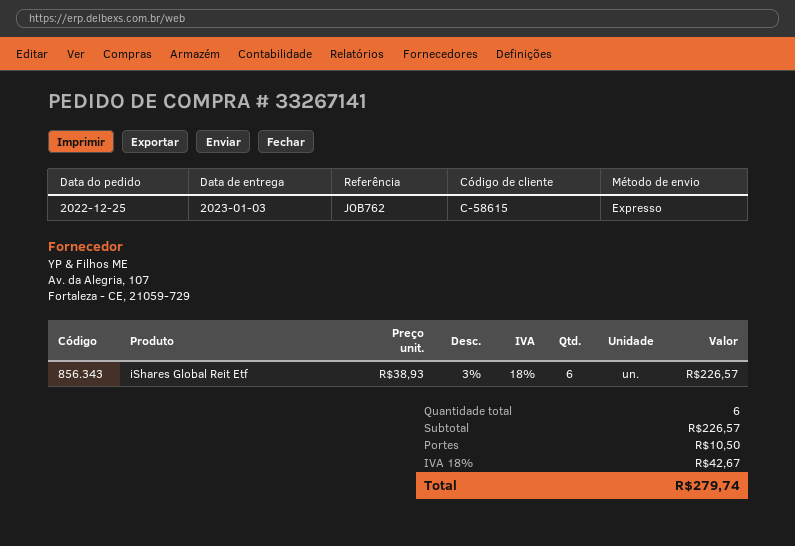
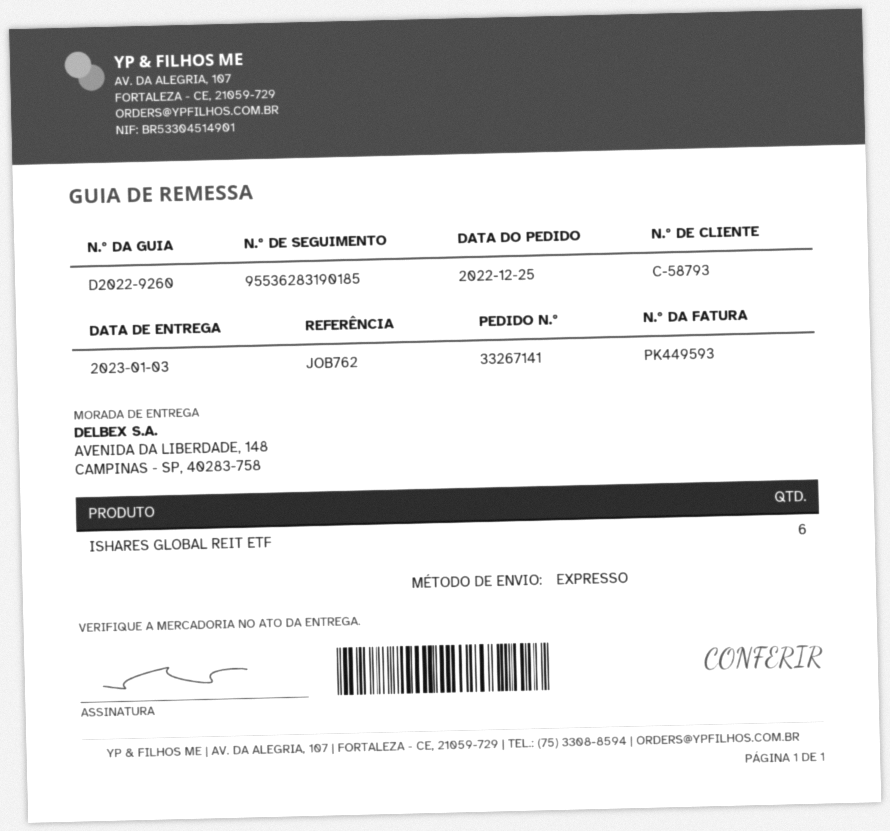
customer number: C-58615 -> C-58793

